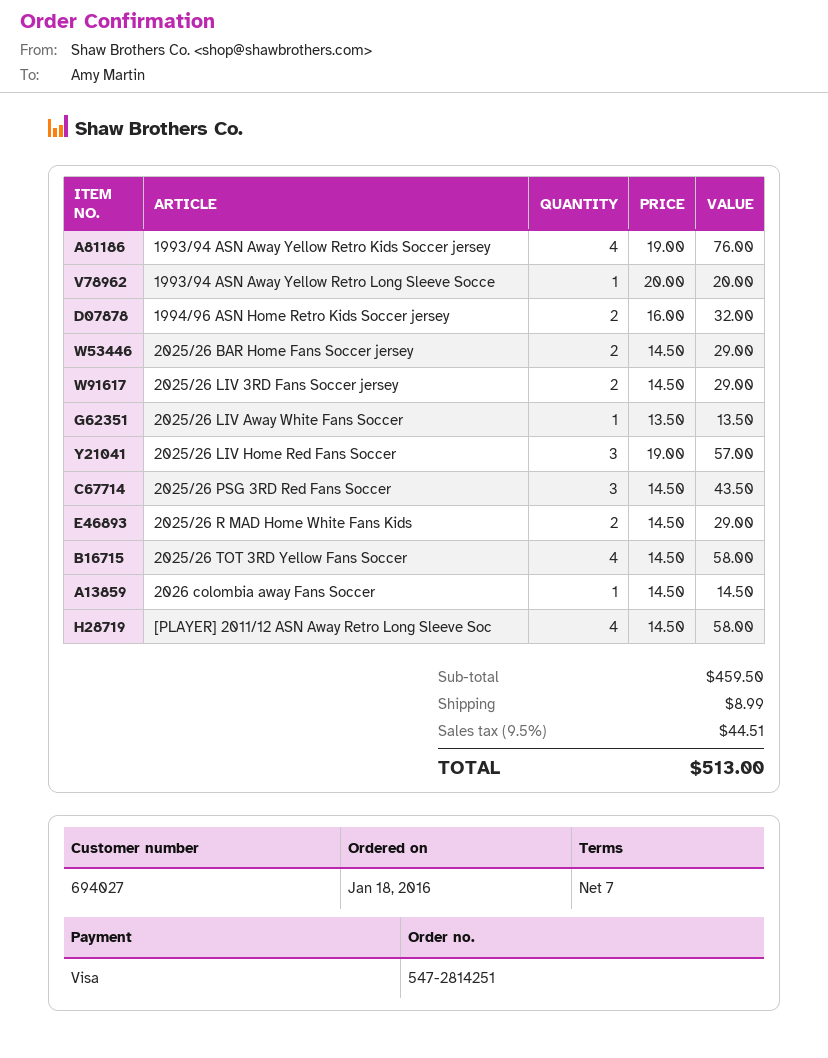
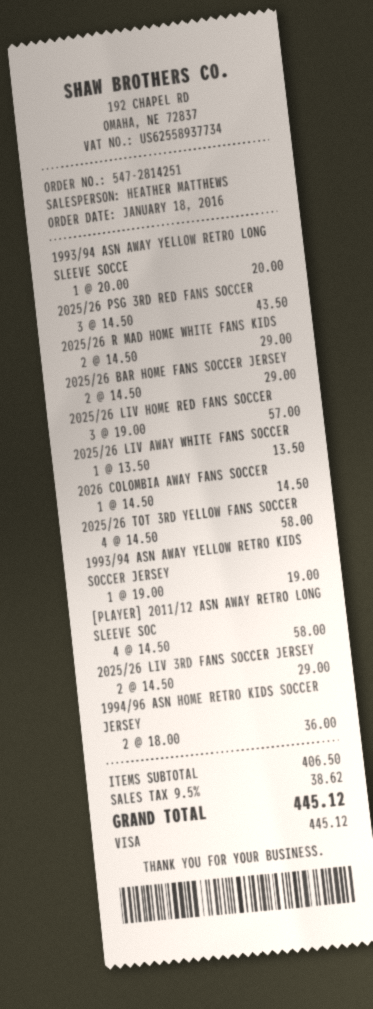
1993/94 ASN Away Yellow Retro Kids Soccer jersey: 4 x 19.00 = 76.00 -> 1 x 19.00 = 19.00
1994/96 ASN Home Retro Kids Soccer jersey: 2 x 16.00 = 32.00 -> 2 x 18.00 = 36.00
subtotal: 459.50 -> 406.50
shipping: 8.99 -> none
tax: 9.5% = 44.51 -> 9.5% = 38.62
total: 513.00 -> 445.12

